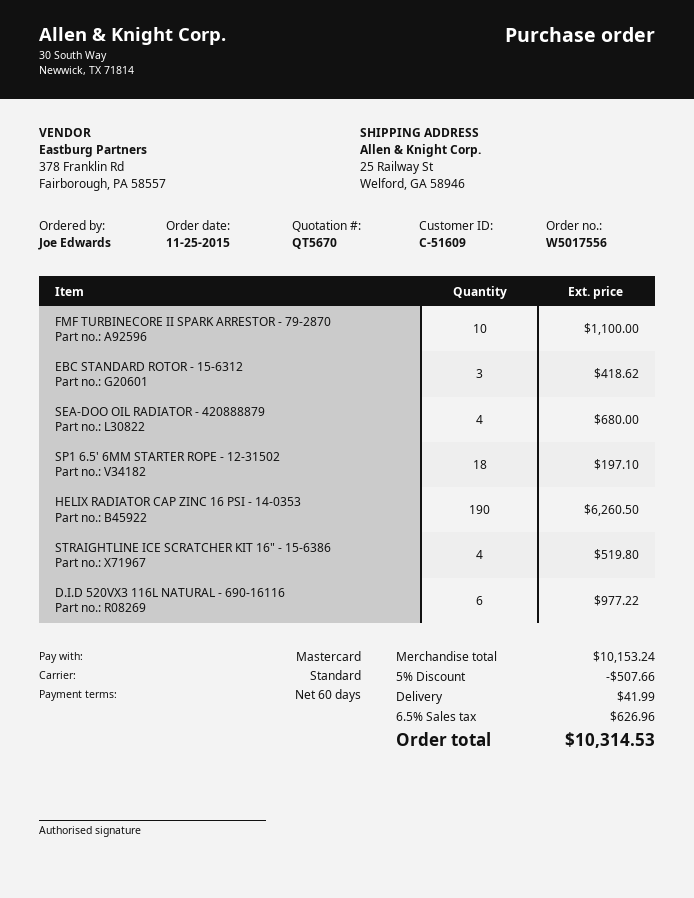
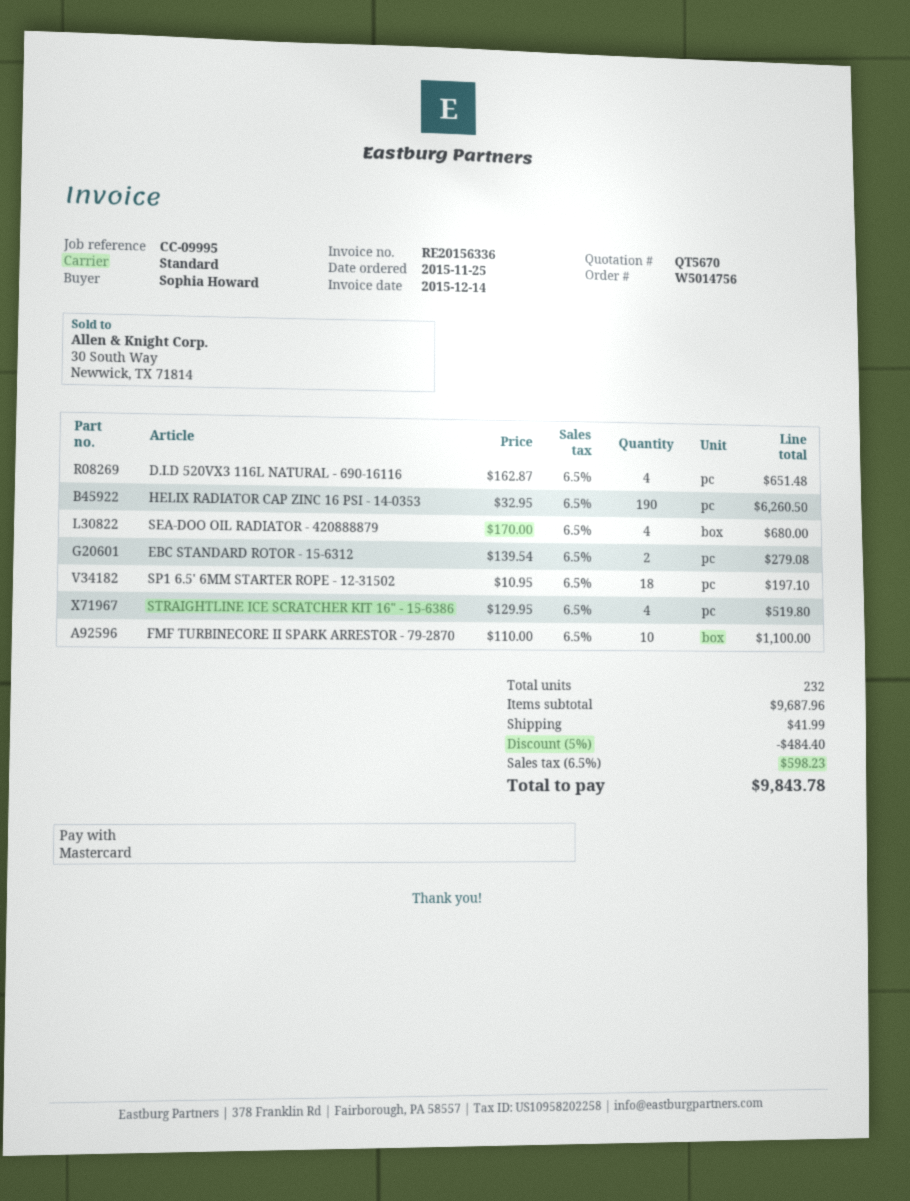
order number: W5017556 -> W5014756
ordered by: Joe Edwards -> Sophia Howard
EBC STANDARD ROTOR - 15-6312: 3 for 418.62 -> 2 for 279.08
D.I.D 520VX3 116L NATURAL - 690-16116: 6 for 977.22 -> 4 for 651.48
subtotal: 10153.24 -> 9687.96
discount: 5% = 507.66 -> 5% = 484.40
tax: 6.5% = 626.96 -> 6.5% = 598.23
total: 10314.53 -> 9843.78

